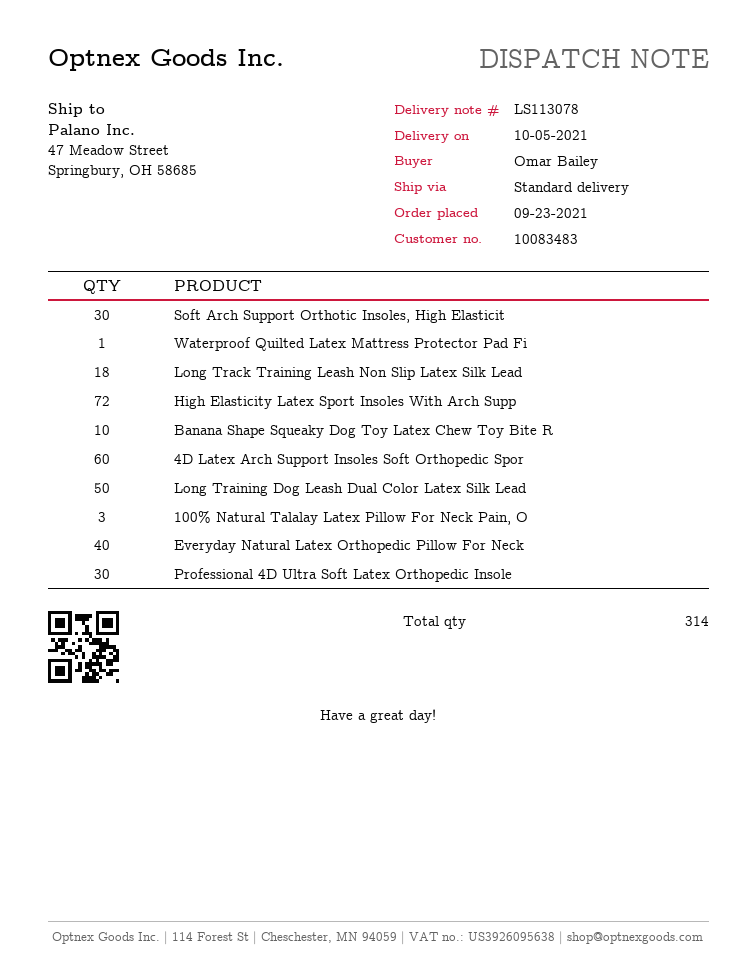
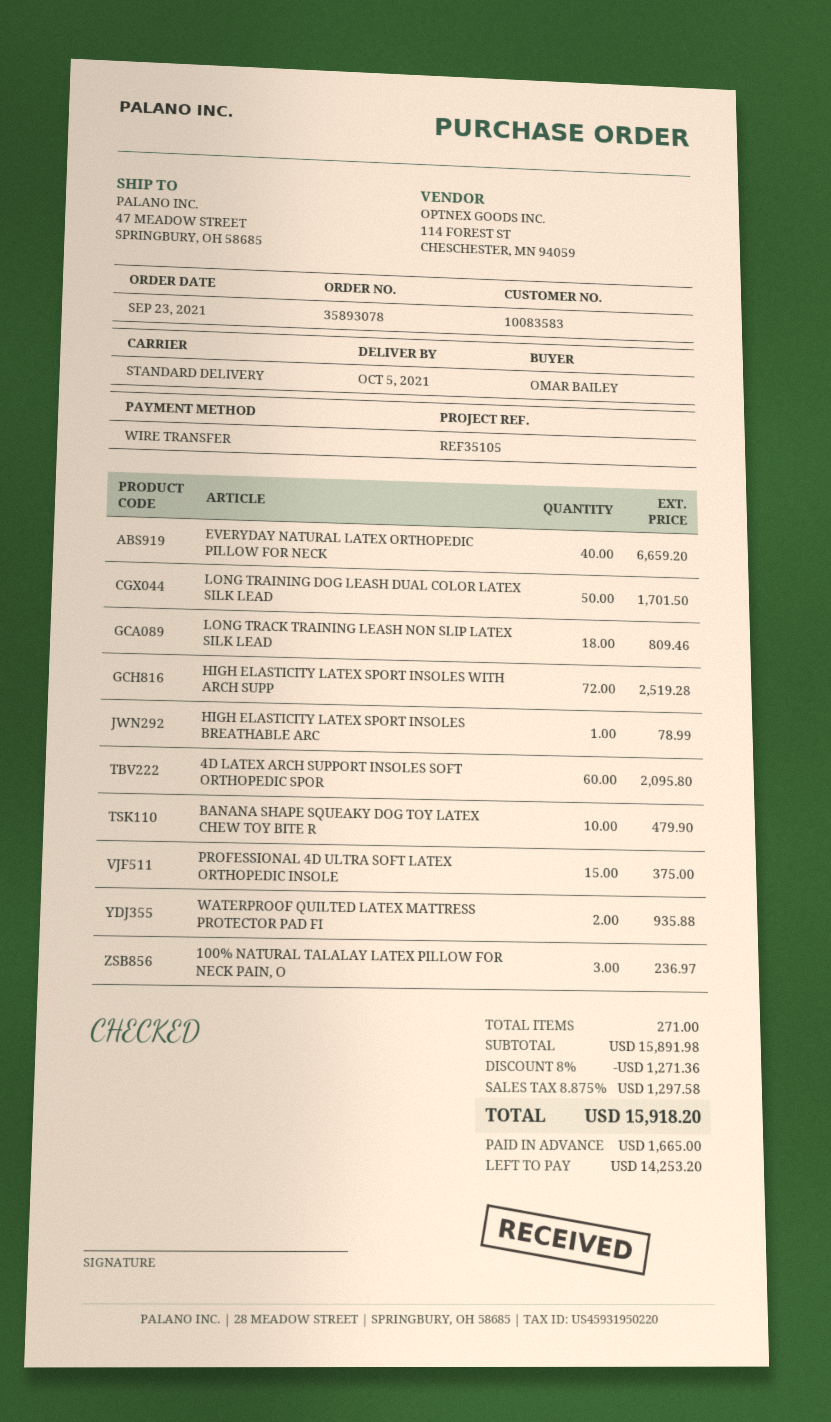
customer number: 10083483 -> 10083583
Soft Arch Support Orthotic Insoles, High Elasticit: 30 -> none
Waterproof Quilted Latex Mattress Protector Pad Fi: 1 -> 2
Professional 4D Ultra Soft Latex Orthopedic Insole: 30 -> 15
HIGH ELASTICITY LATEX SPORT INSOLES BREATHABLE ARC: none -> 1
total quantity: 314 -> 271

